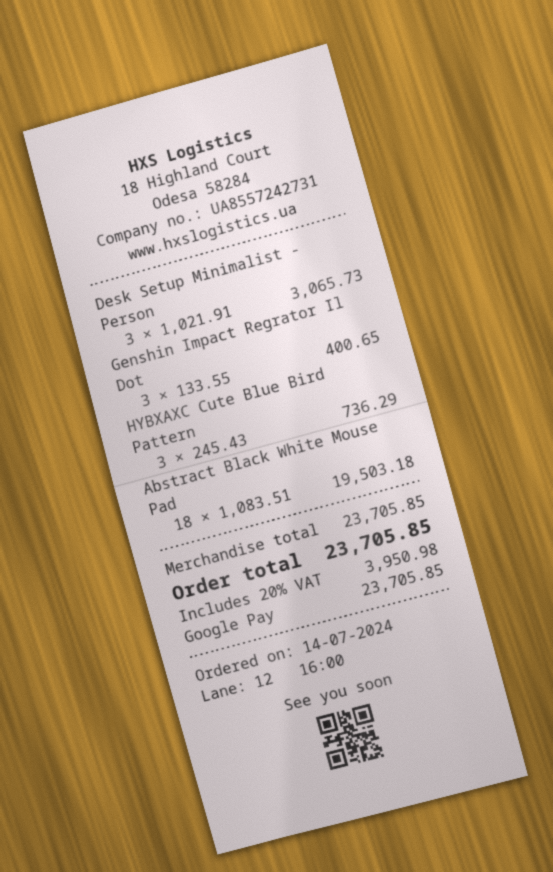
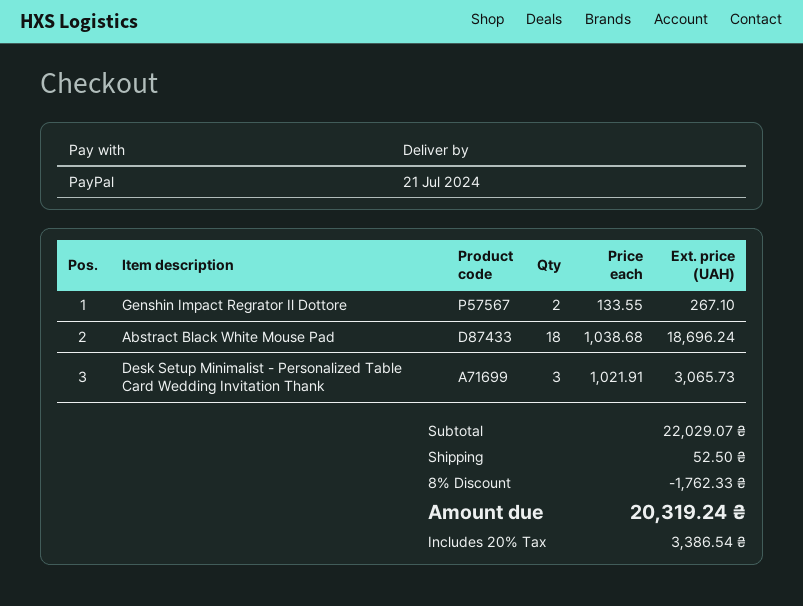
payment method: Google Pay -> PayPal
Genshin Impact Regrator Il Dot: 3 x 133.55 = 400.65 -> 2 x 133.55 = 267.10
HYBXAXC Cute Blue Bird Pattern: 3 x 245.43 = 736.29 -> none
Abstract Black White Mouse Pad: 18 x 1083.51 = 19503.18 -> 18 x 1038.68 = 18696.24
subtotal: 23705.85 -> 22029.07
discount: none -> 8% = 1762.33
shipping: none -> 52.50
tax: 20% = 3950.98 -> 20% = 3386.54
total: 23705.85 -> 20319.24

